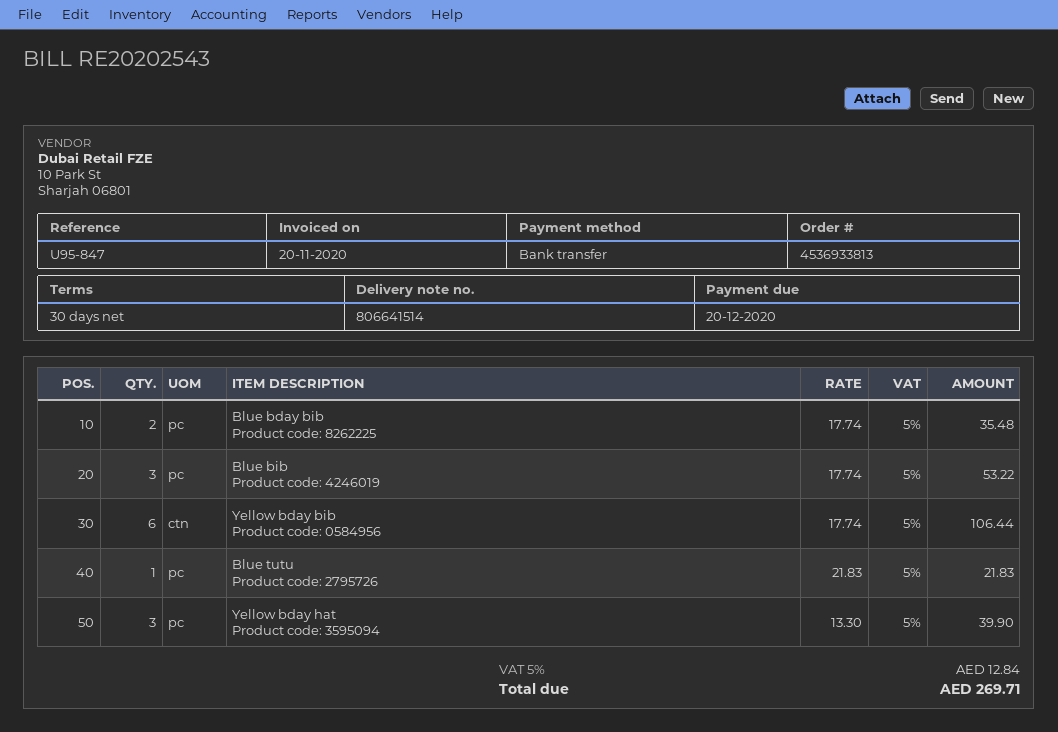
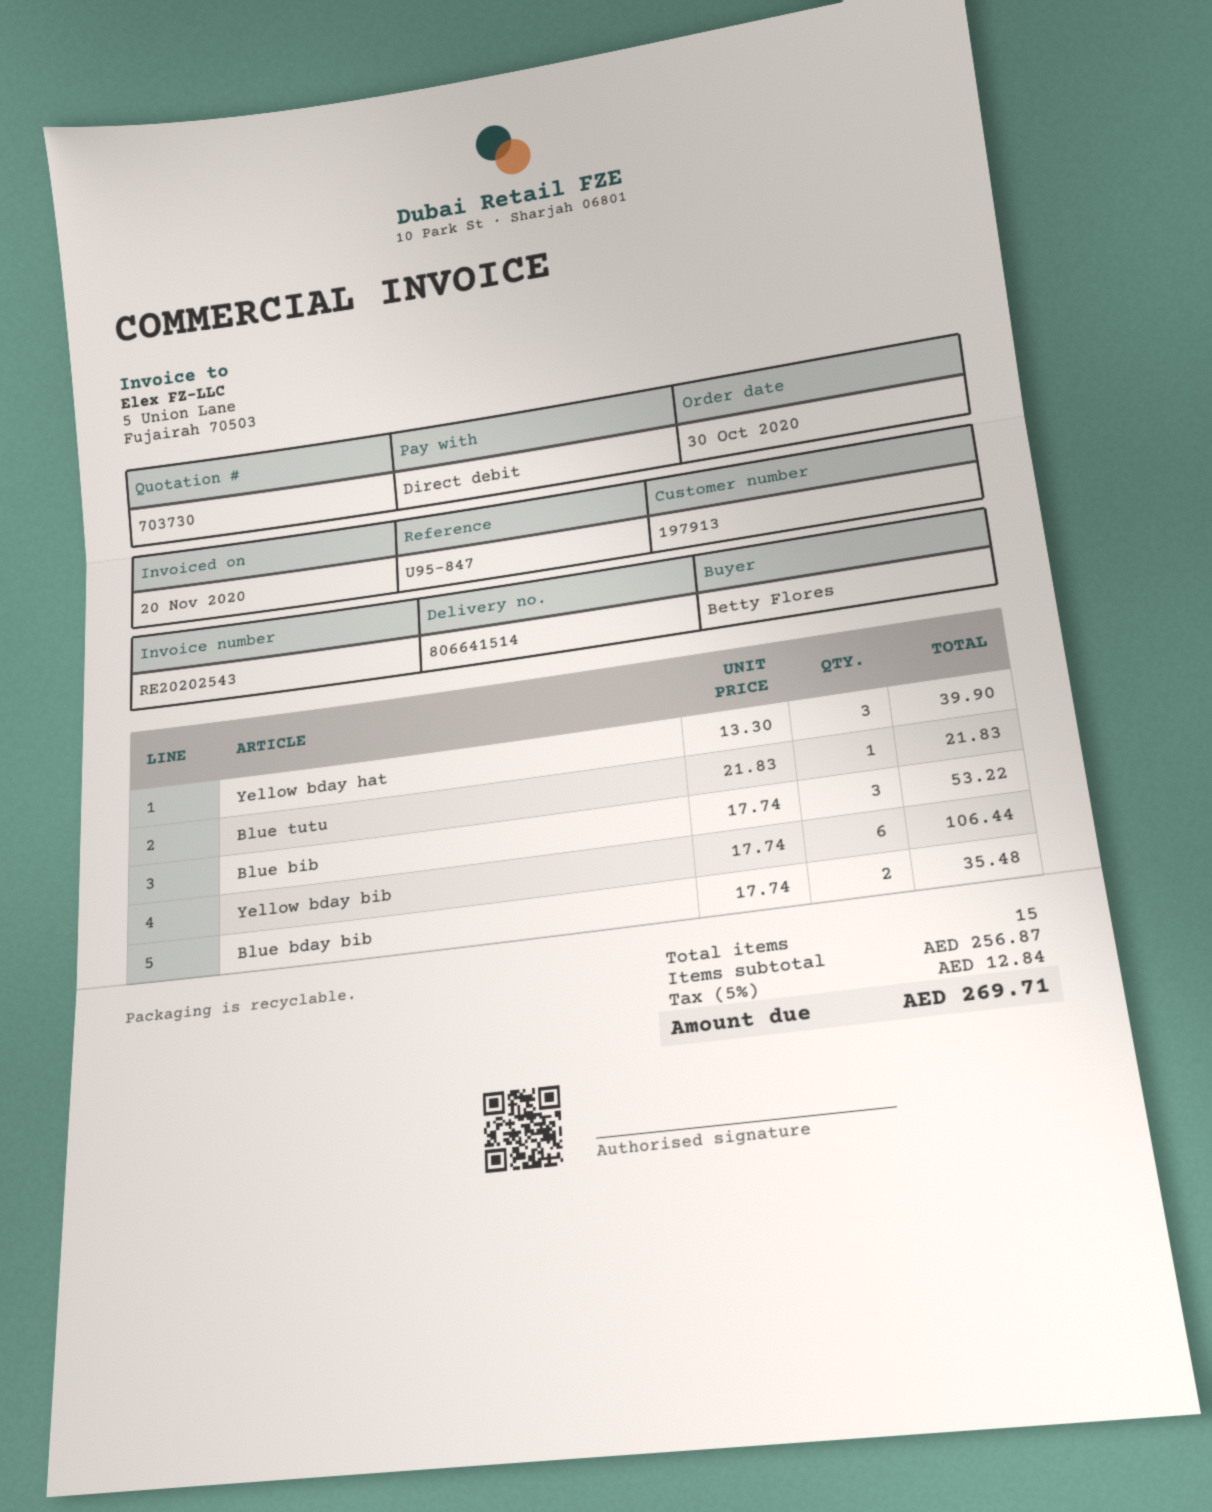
payment method: bank transfer -> direct debit

